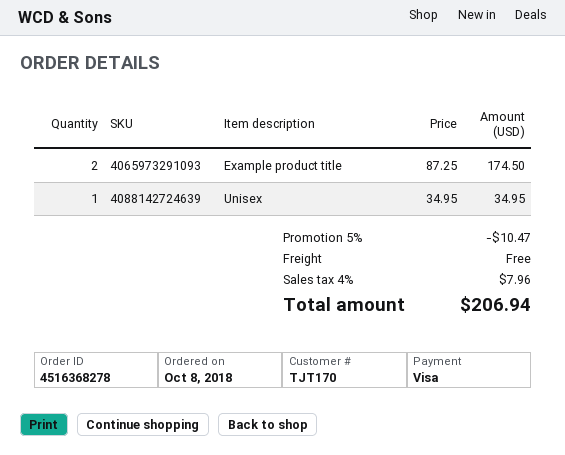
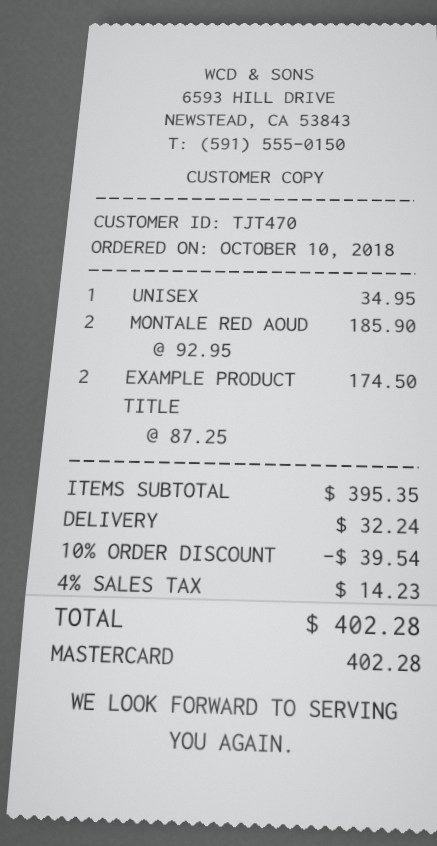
order date: 2018-10-08 -> 2018-10-10
customer number: TJT170 -> TJT470
payment method: Visa -> Mastercard
MONTALE RED AOUD: none -> 2 x 92.95 = 185.90
discount: 5% = 10.47 -> 10% = 39.54
shipping: 0.00 -> 32.24
tax: 4% = 7.96 -> 4% = 14.23
total: 206.94 -> 402.28

